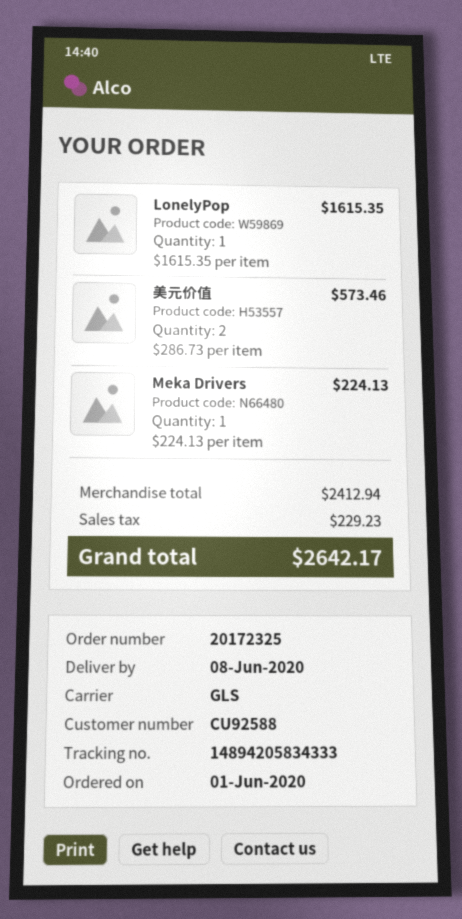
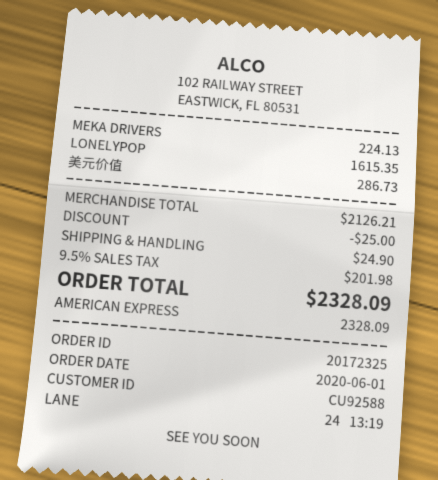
美元价值: 2 for 573.46 -> 1 for 286.73
subtotal: 2412.94 -> 2126.21
discount: none -> 25.00
shipping: none -> 24.90
tax: 229.23 -> 201.98
total: 2642.17 -> 2328.09

